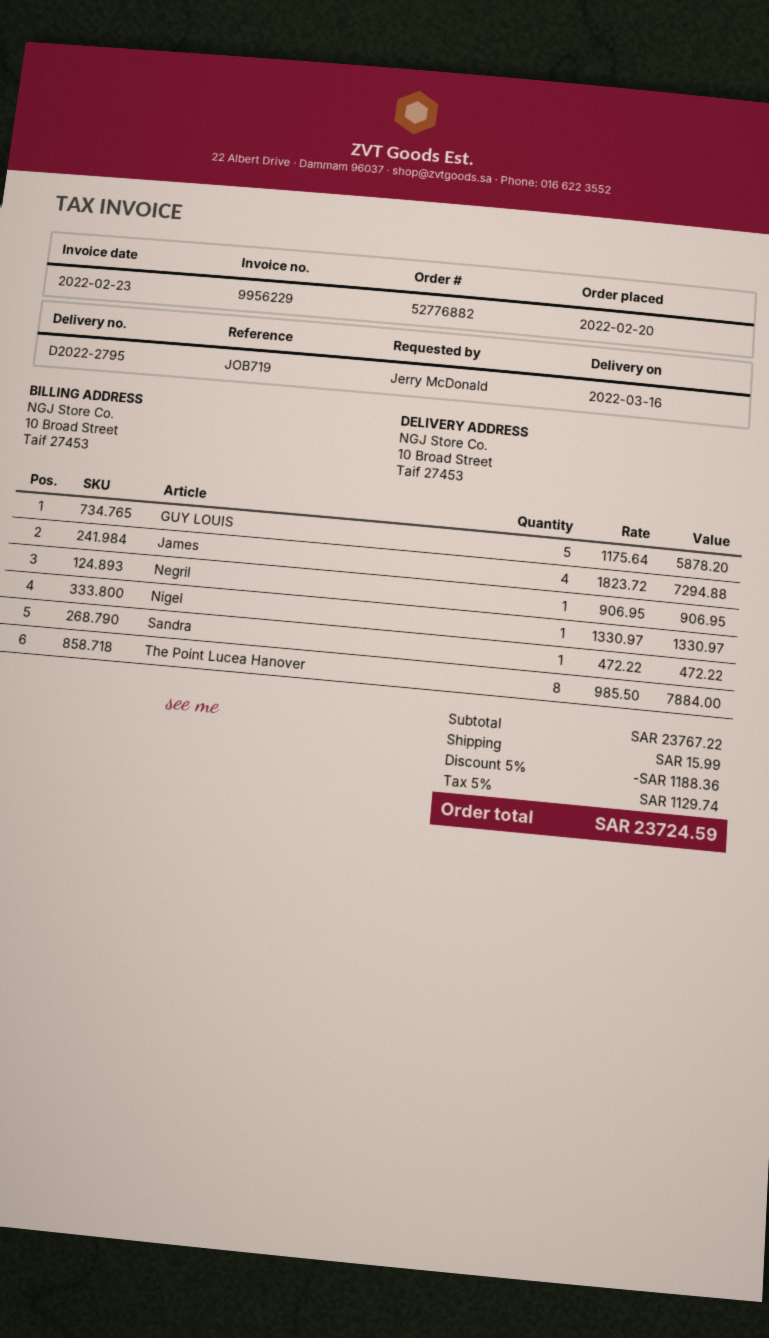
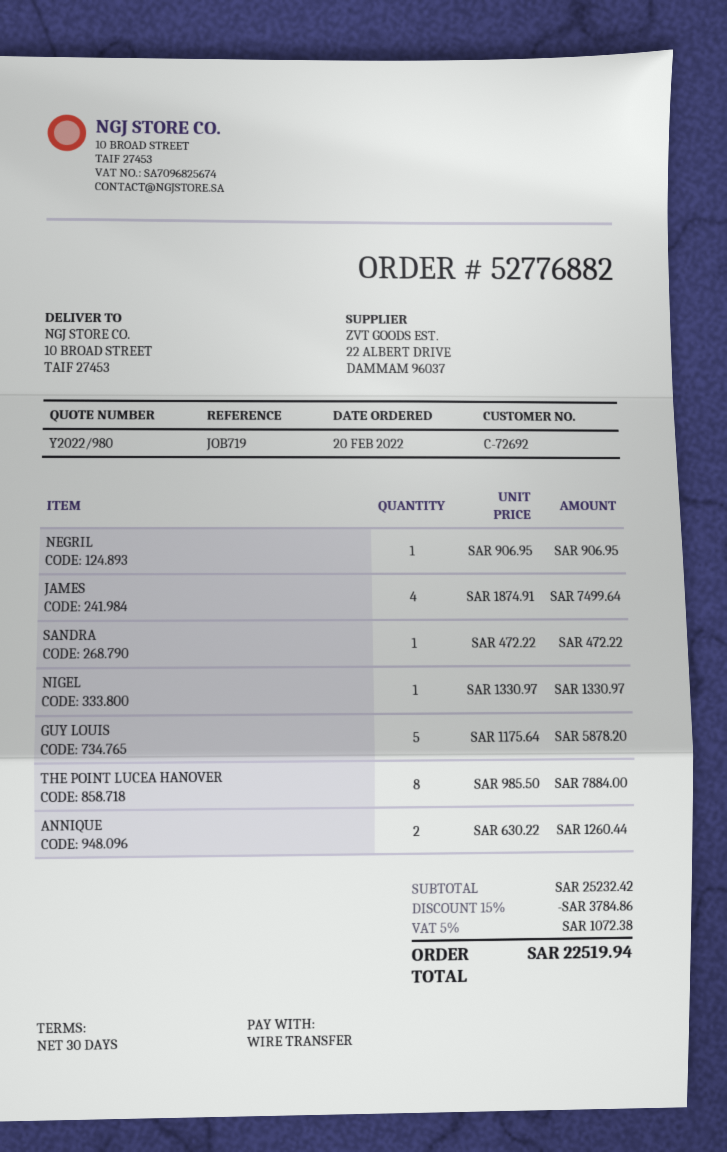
James: 4 x 1823.72 = 7294.88 -> 4 x 1874.91 = 7499.64
ANNIQUE: none -> 2 x 630.22 = 1260.44
subtotal: 23767.22 -> 25232.42
discount: 5% = 1188.36 -> 15% = 3784.86
shipping: 15.99 -> none
tax: 5% = 1129.74 -> 5% = 1072.38
total: 23724.59 -> 22519.94

